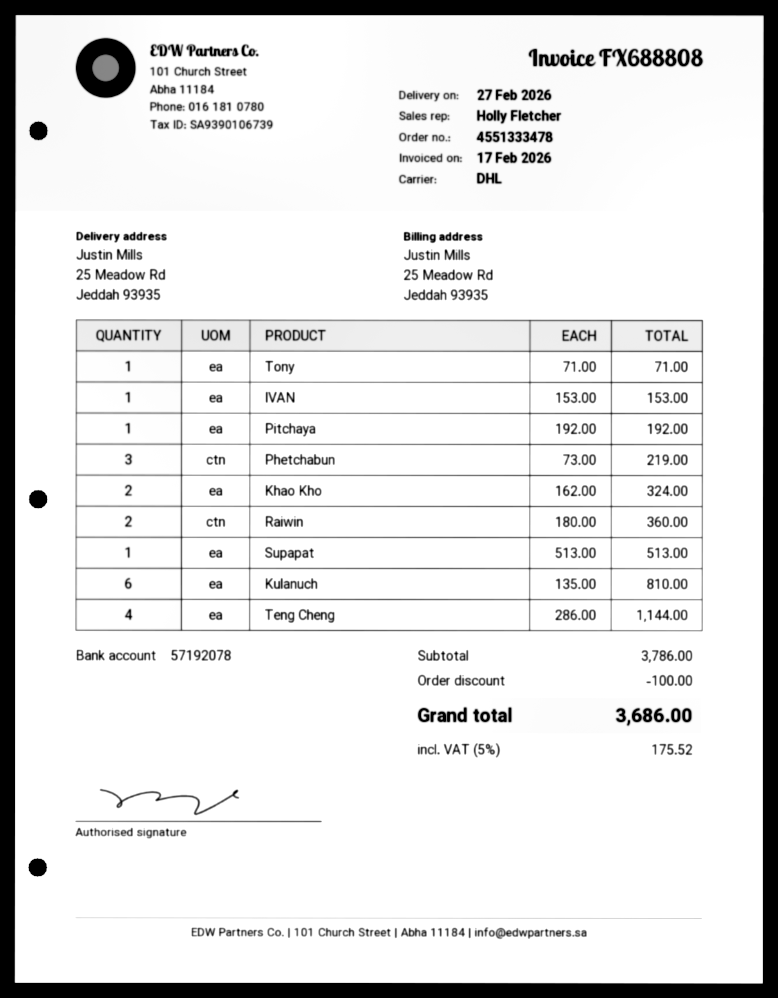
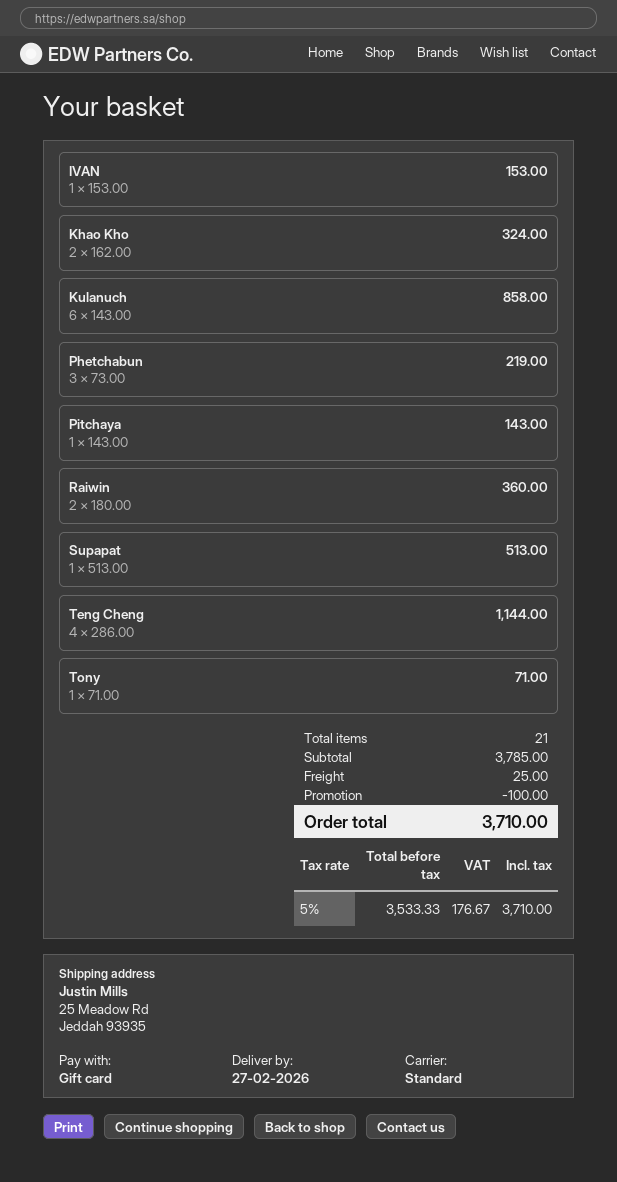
shipping method: DHL -> standard
Pitchaya: 1 x 192.00 = 192.00 -> 1 x 143.00 = 143.00
Kulanuch: 6 x 135.00 = 810.00 -> 6 x 143.00 = 858.00
subtotal: 3786.00 -> 3785.00
shipping: none -> 25.00
tax: 5% = 175.52 -> 5% = 176.67
total: 3686.00 -> 3710.00

